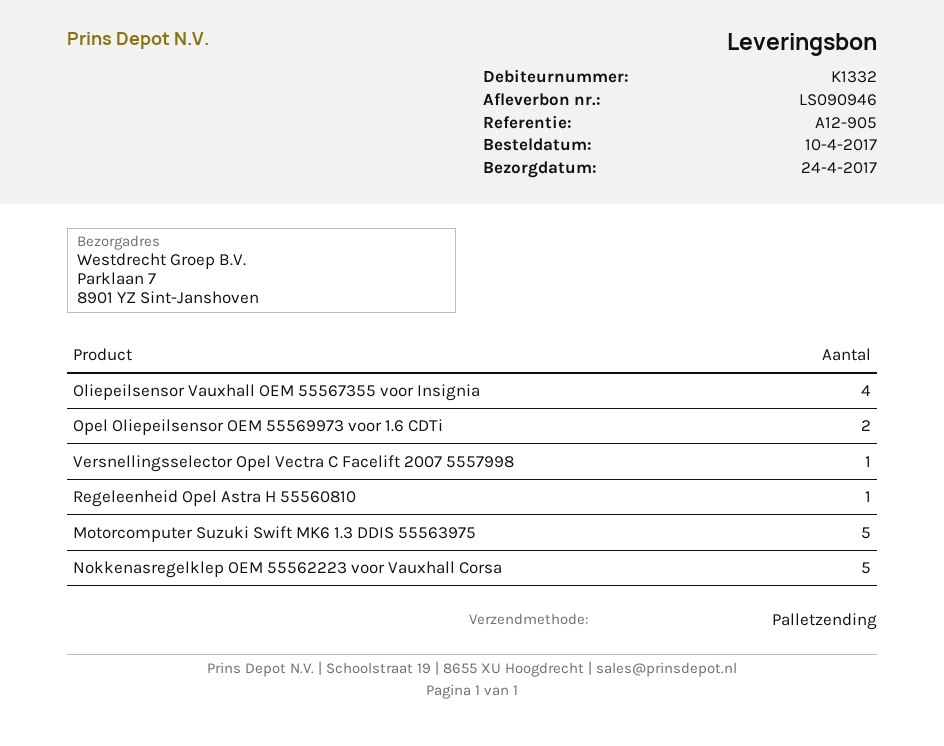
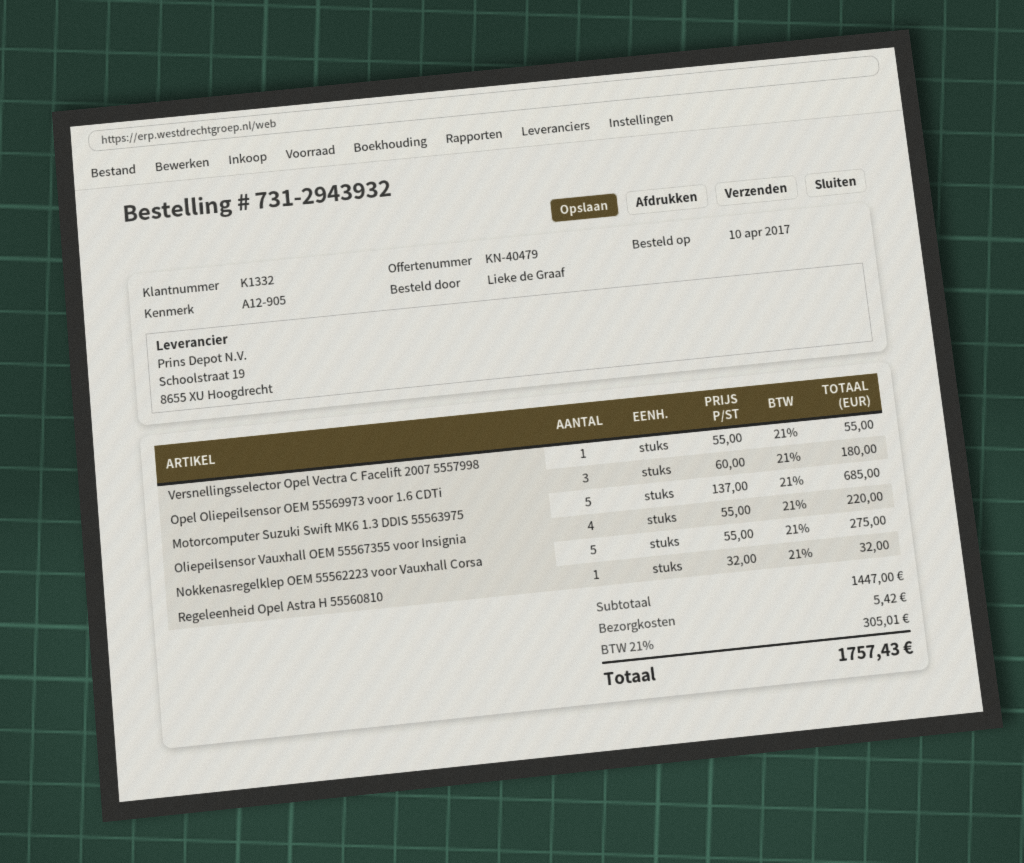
Opel Oliepeilsensor OEM 55569973 voor 1.6 CDTi: 2 -> 3

